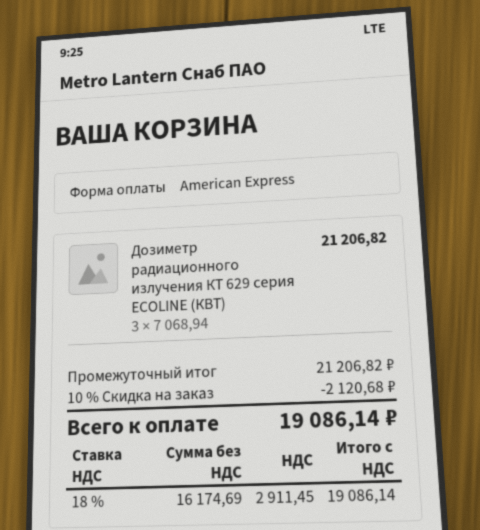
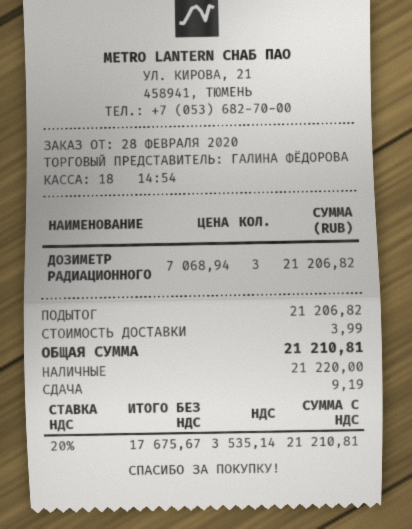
payment method: American Express -> cash
discount: 10% = 2120.68 -> none
shipping: none -> 3.99
net: 16174.69 -> 17675.67
tax: 18% = 2911.45 -> 20% = 3535.14
total: 19086.14 -> 21210.81

